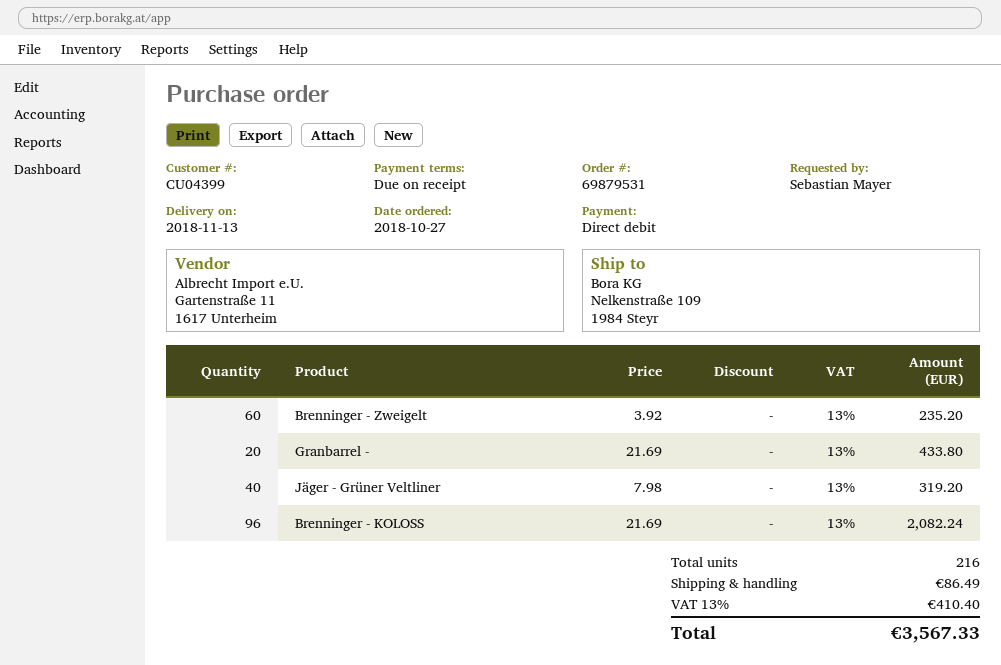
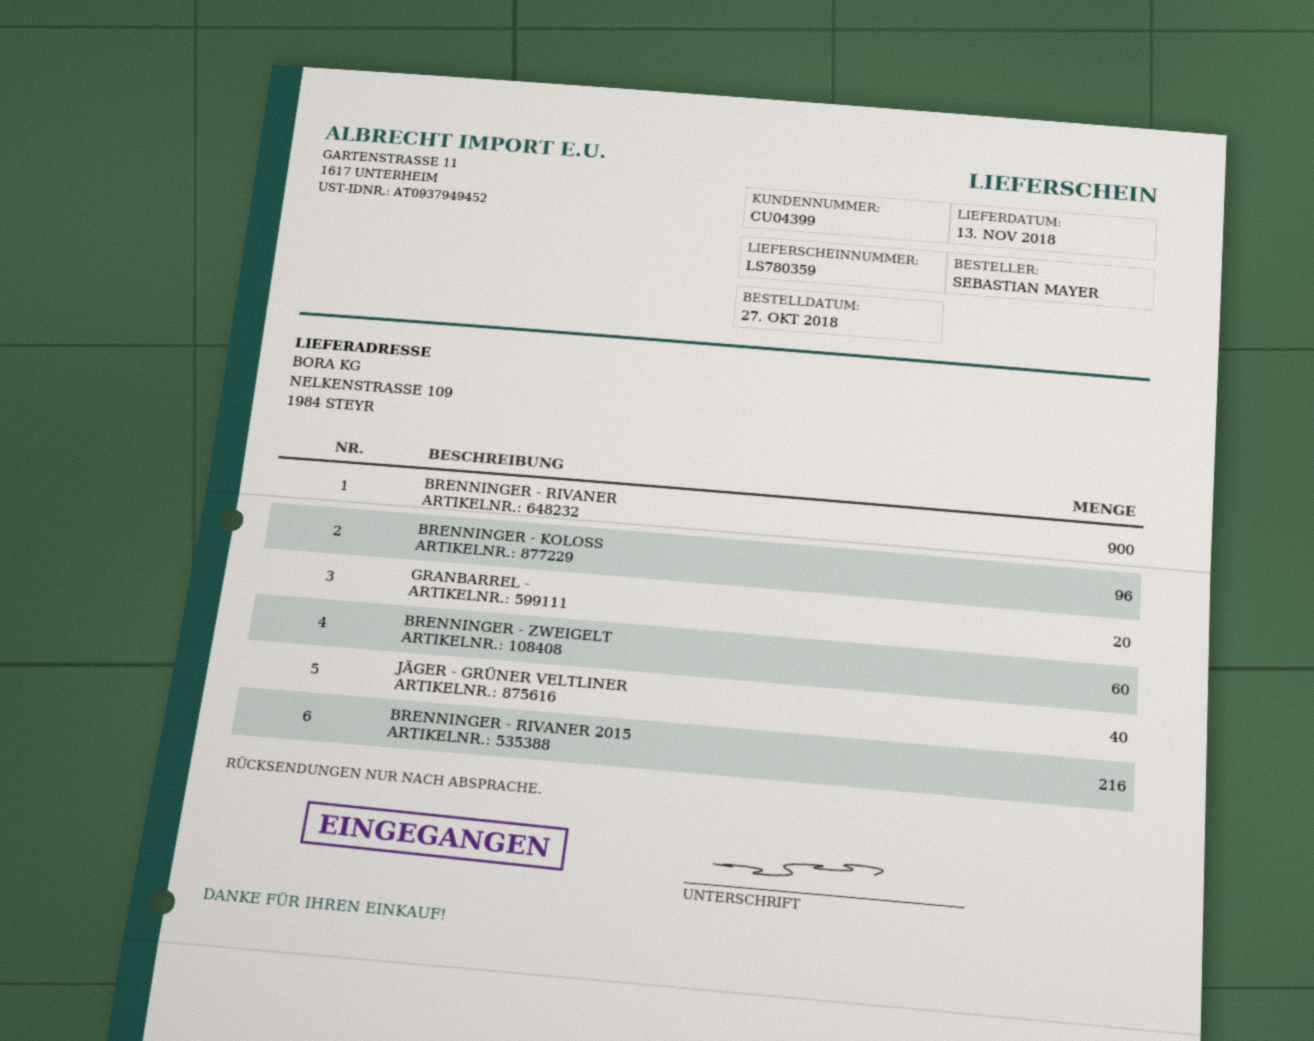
BRENNINGER - RIVANER: none -> 900
BRENNINGER - RIVANER 2015: none -> 216

